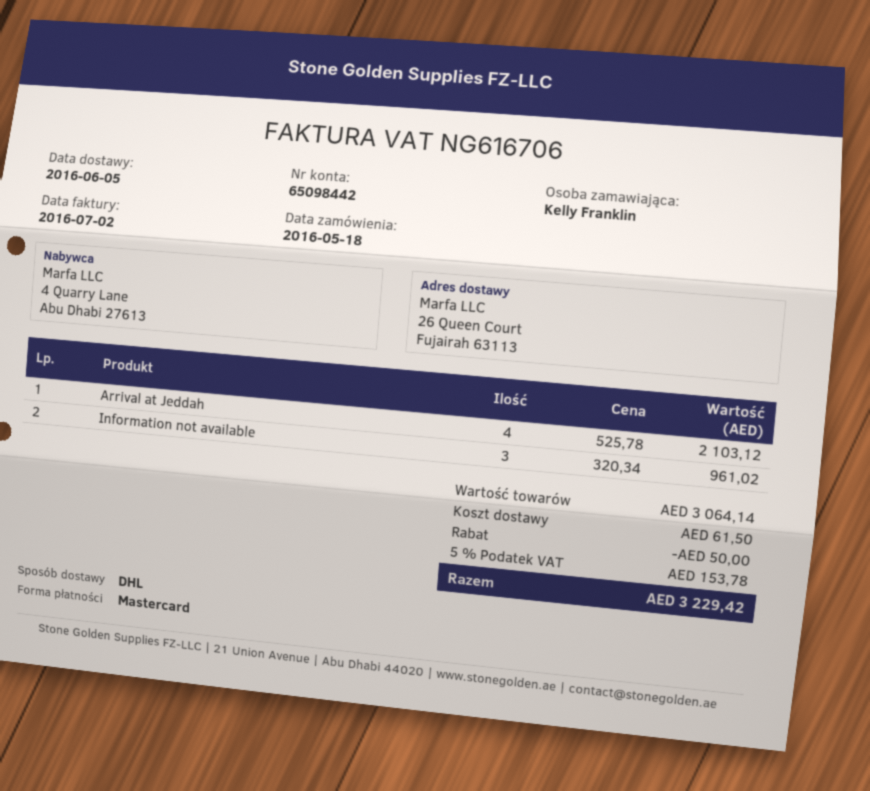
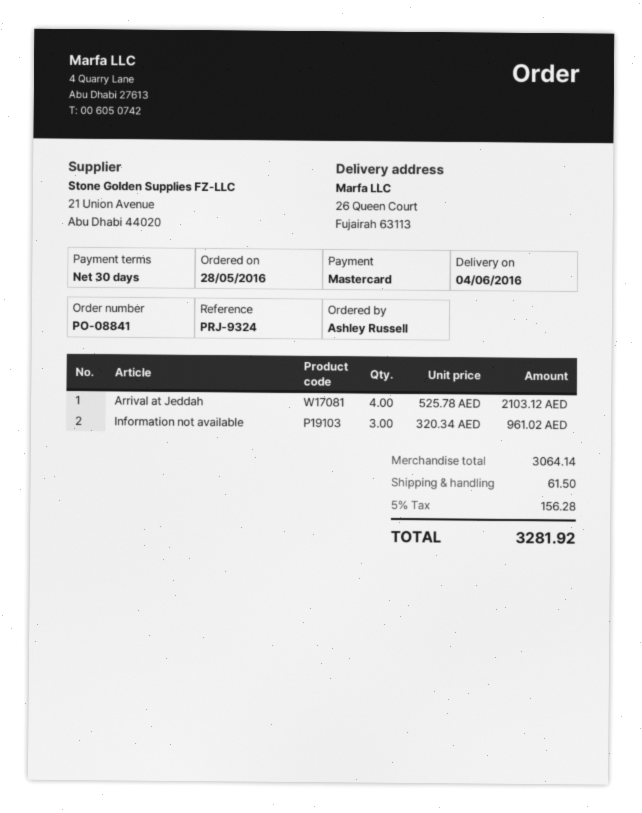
order date: 2016-05-18 -> 2016-05-28
delivery date: 2016-06-05 -> 2016-06-04
ordered by: Kelly Franklin -> Ashley Russell
discount: 50.00 -> none
tax: 5% = 153.78 -> 5% = 156.28
total: 3229.42 -> 3281.92

